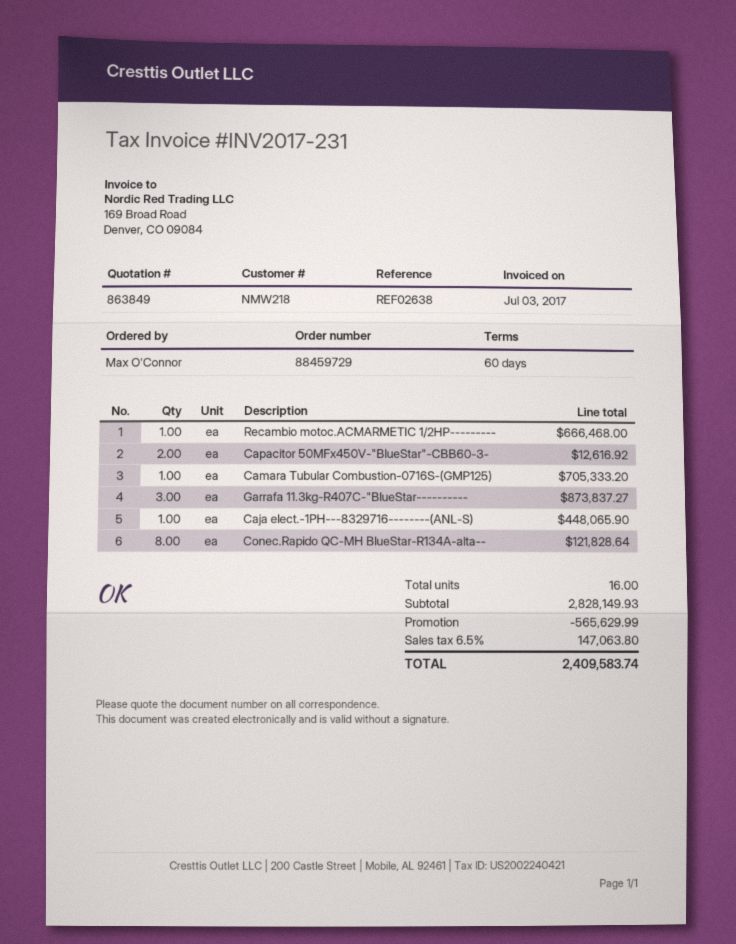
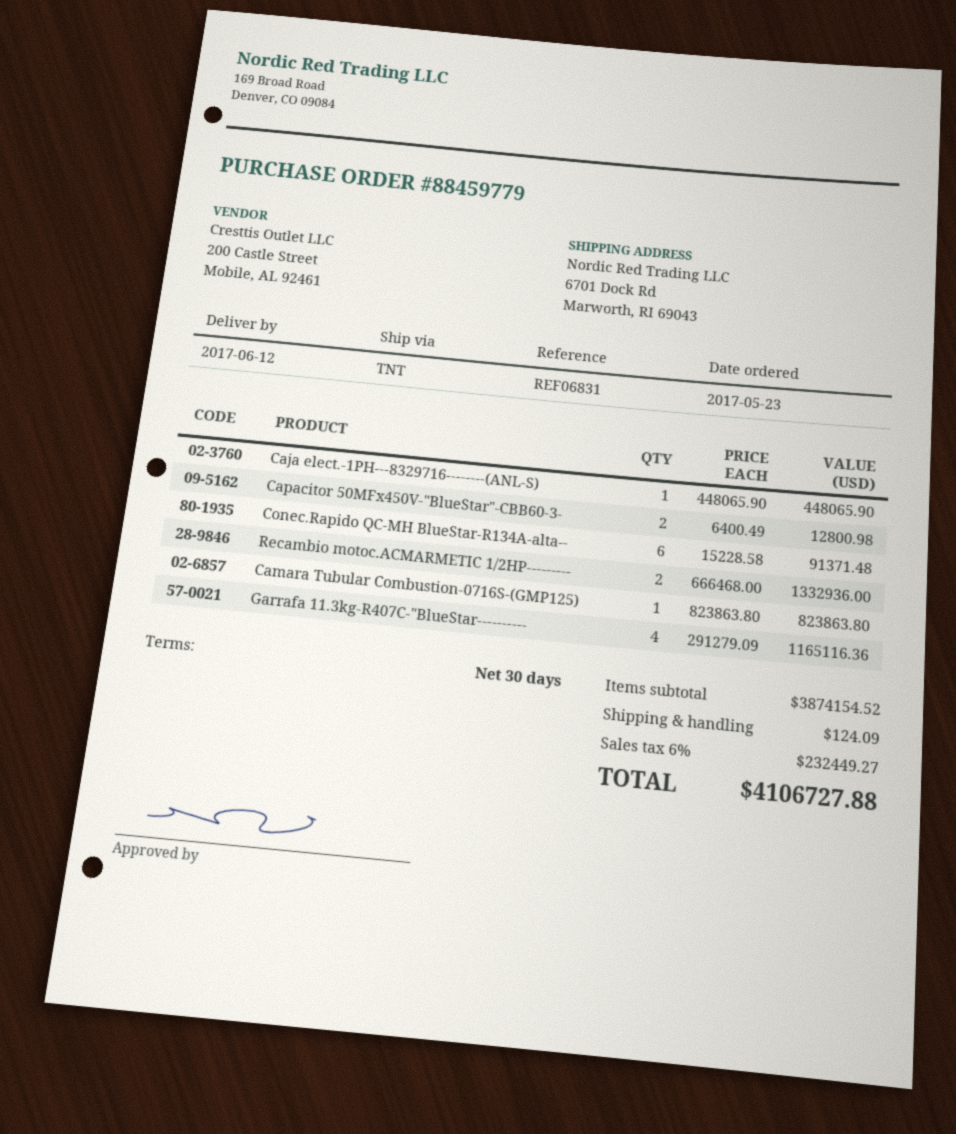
order number: 88459729 -> 88459779
payment terms: 60 days -> 30 days
reference: REF02638 -> REF06831
Recambio motoc.ACMARMETIC 1/2HP---------: 1 for 666468.00 -> 2 for 1332936.00
Capacitor 50MFx450V-"BlueStar"-CBB60-3-: 2 for 12616.92 -> 2 for 12800.98
Camara Tubular Combustion-0716S-(GMP125): 1 for 705333.20 -> 1 for 823863.80
Garrafa 11.3kg-R407C-"BlueStar----------: 3 for 873837.27 -> 4 for 1165116.36
Conec.Rapido QC-MH BlueStar-R134A-alta--: 8 for 121828.64 -> 6 for 91371.48
subtotal: 2828149.93 -> 3874154.52
discount: 565629.99 -> none
shipping: none -> 124.09
tax: 6.5% = 147063.80 -> 6% = 232449.27
total: 2409583.74 -> 4106727.88

